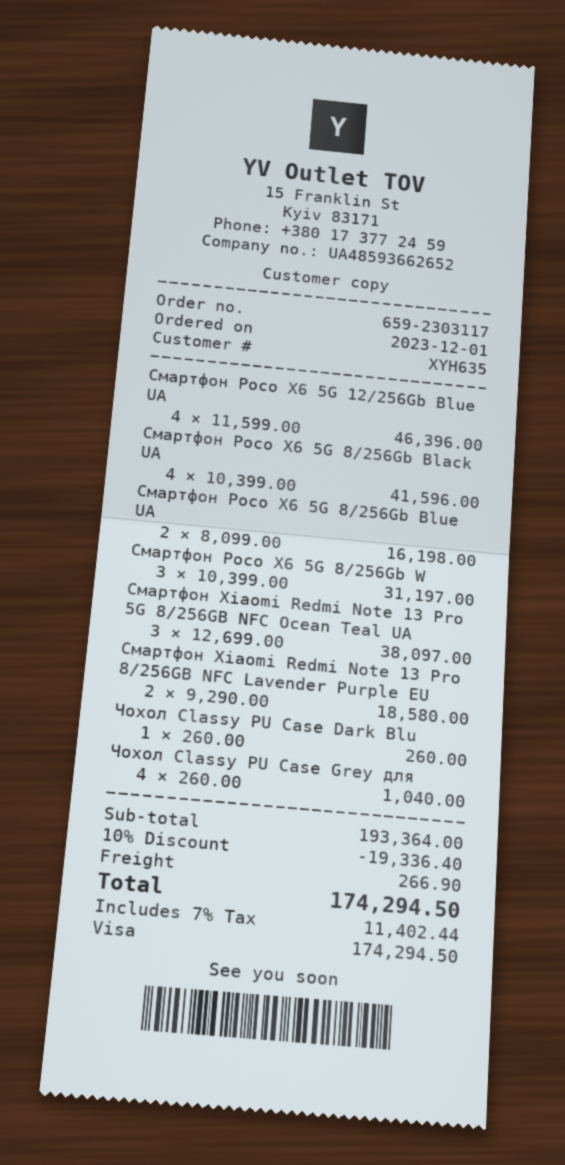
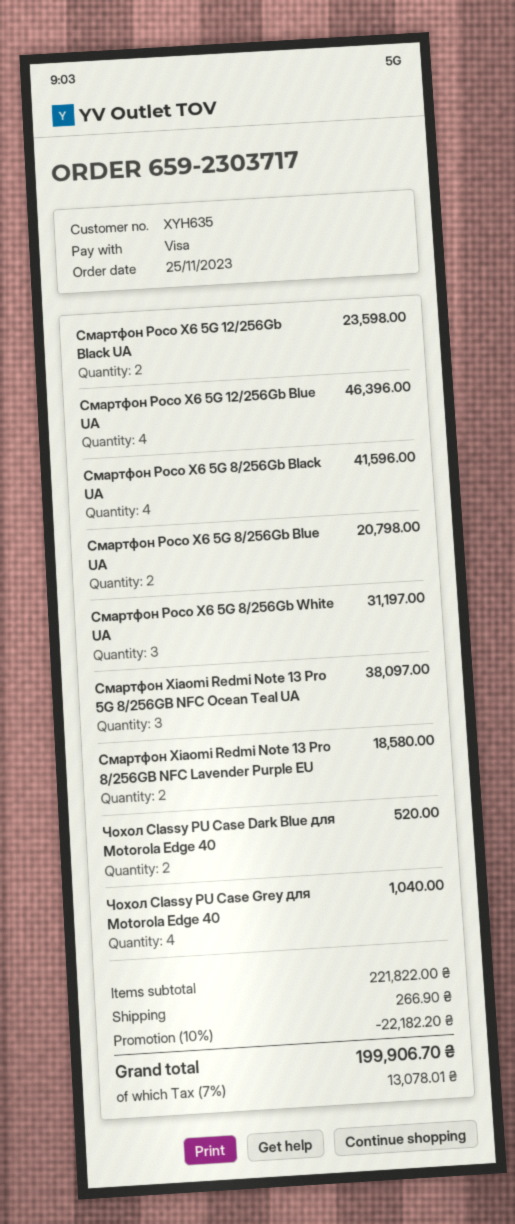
order number: 659-2303117 -> 659-2303717
order date: 2023-12-01 -> 2023-11-25
Смартфон Poco X6 5G 8/256Gb Blue UA: 2 for 16198.00 -> 2 for 20798.00
Чохол Classy PU Case Dark Blu: 1 for 260.00 -> 2 for 520.00
Смартфон Poco X6 5G 12/256Gb Black UA: none -> 2 for 23598.00
subtotal: 193364.00 -> 221822.00
discount: 10% = 19336.40 -> 10% = 22182.20
tax: 7% = 11402.44 -> 7% = 13078.01
total: 174294.50 -> 199906.70

